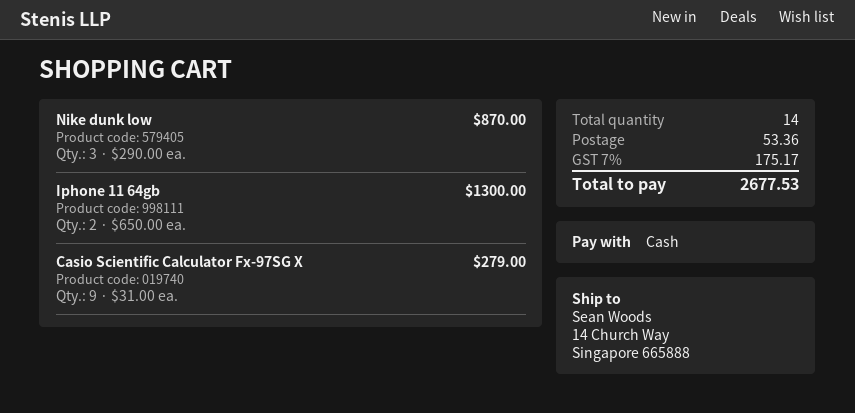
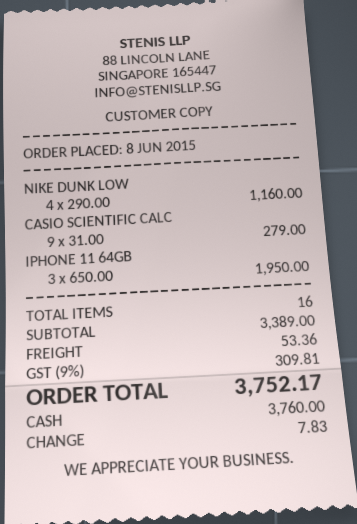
Nike dunk low: 3 x 290.00 = 870.00 -> 4 x 290.00 = 1160.00
Iphone 11 64gb: 2 x 650.00 = 1300.00 -> 3 x 650.00 = 1950.00
total quantity: 14 -> 16
tax: 7% = 175.17 -> 9% = 309.81
total: 2677.53 -> 3752.17

